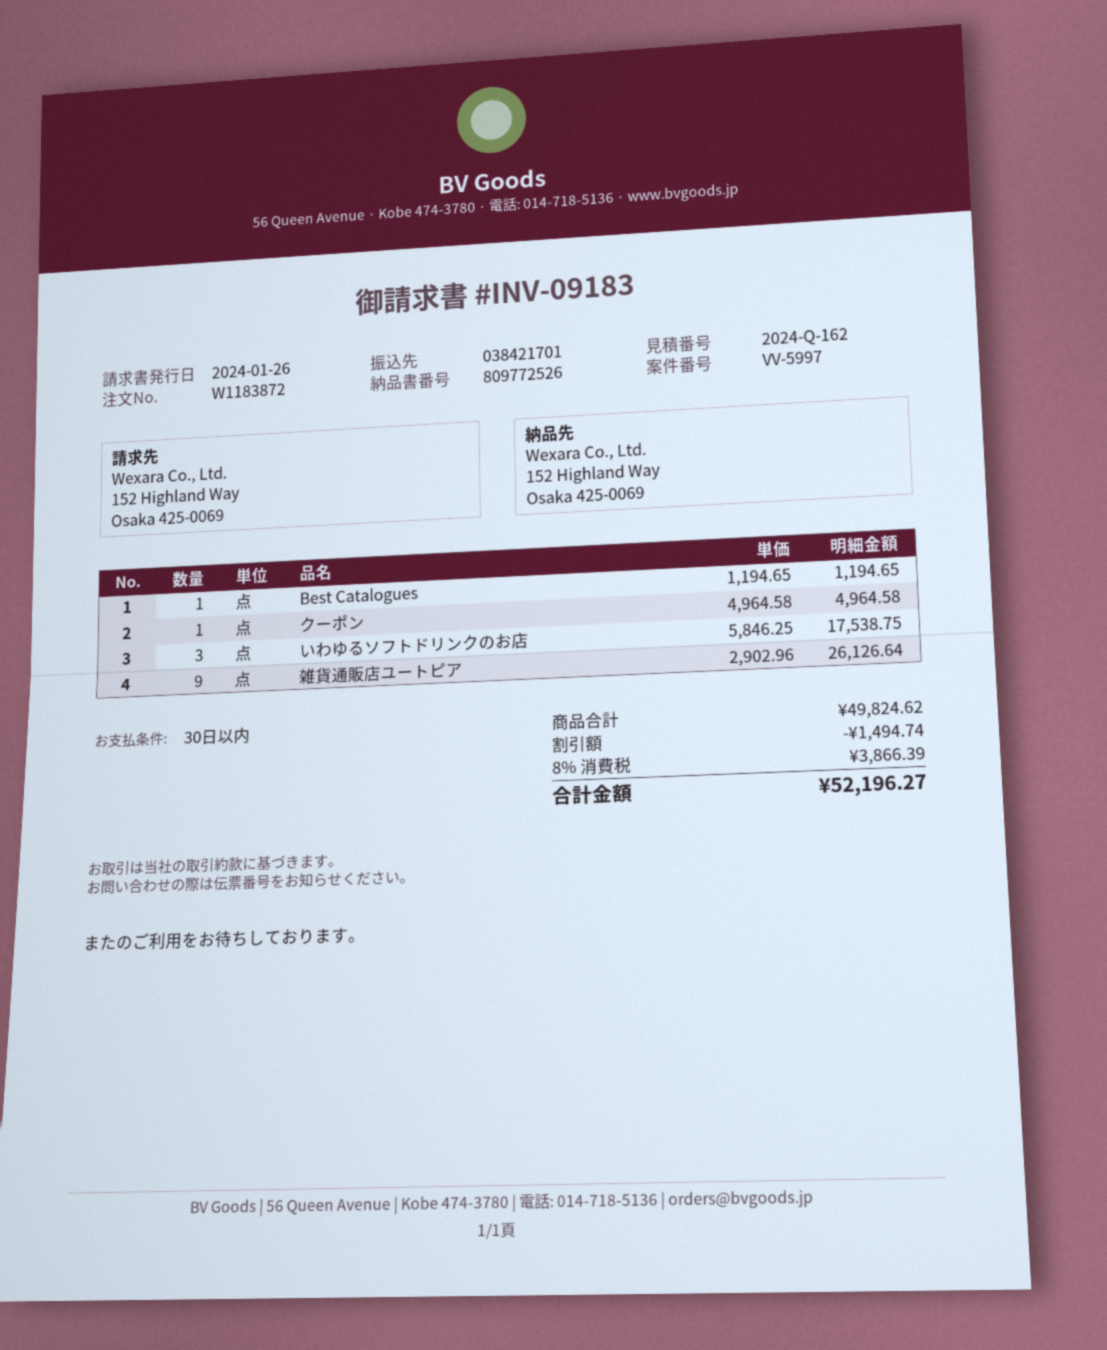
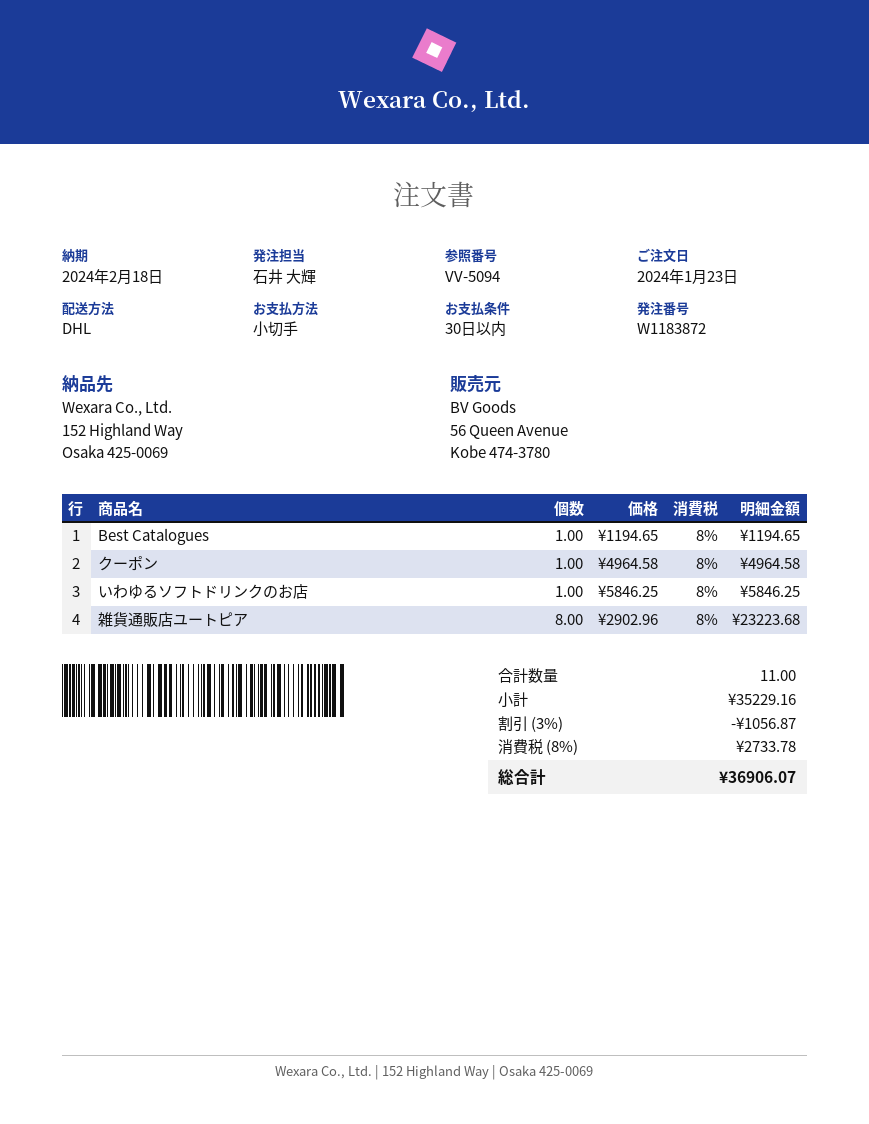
reference: VV-5997 -> VV-5094
いわゆるソフトドリンクのお店: 3 x 5846.25 = 17538.75 -> 1 x 5846.25 = 5846.25
雑貨通販店ユートピア: 9 x 2902.96 = 26126.64 -> 8 x 2902.96 = 23223.68
subtotal: 49824.62 -> 35229.16
discount: 1494.74 -> 1056.87
tax: 8% = 3866.39 -> 8% = 2733.78
total: 52196.27 -> 36906.07

